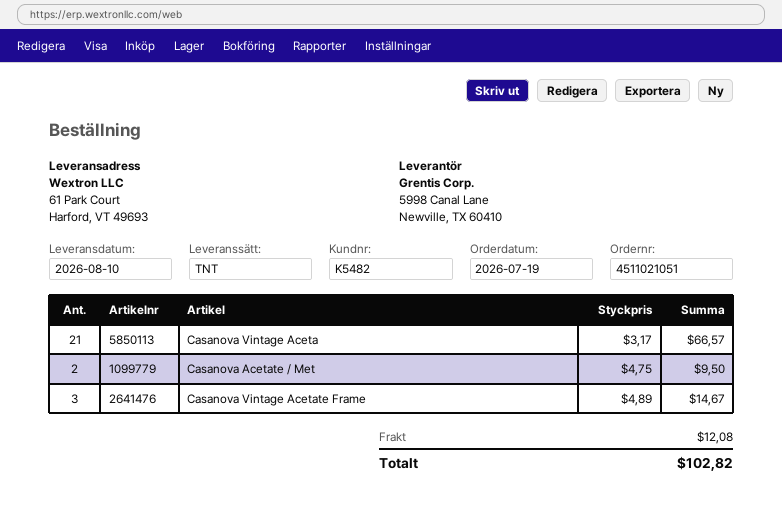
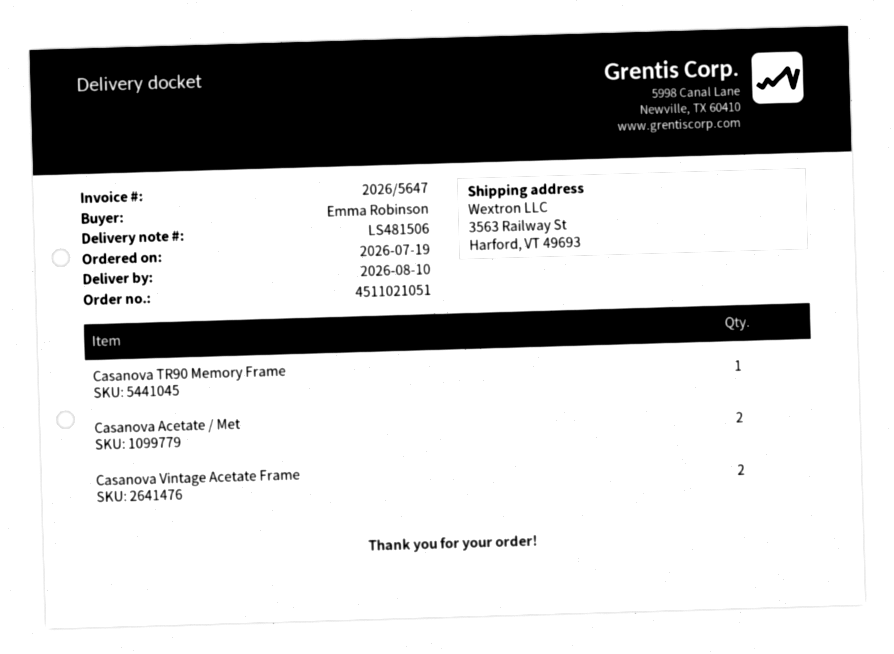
ship to: 61 Park Court, Harford, VT 49693 -> 3563 Railway St, Harford, VT 49693
Casanova Vintage Aceta: 21 -> none
Casanova Vintage Acetate Frame: 3 -> 2
Casanova TR90 Memory Frame: none -> 1

